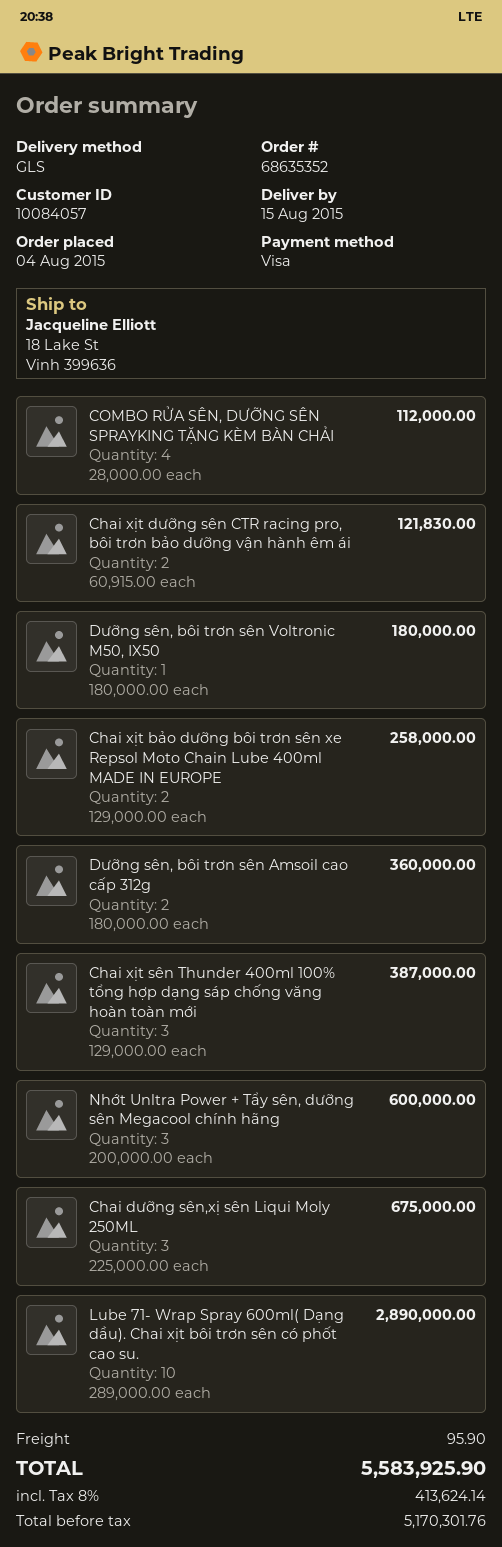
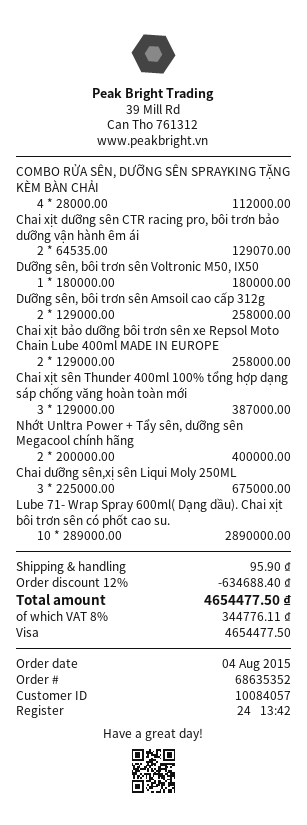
Chai xịt dưỡng sên CTR racing pro, bôi trơn bảo dưỡng vận hành êm ái: 2 x 60915.00 = 121830.00 -> 2 x 64535.00 = 129070.00
Dưỡng sên, bôi trơn sên Amsoil cao cấp 312g: 2 x 180000.00 = 360000.00 -> 2 x 129000.00 = 258000.00
Nhớt Unltra Power + Tẩy sên, dưỡng sên Megacool chính hãng: 3 x 200000.00 = 600000.00 -> 2 x 200000.00 = 400000.00
discount: none -> 12% = 634688.40
tax: 8% = 413624.14 -> 8% = 344776.11
total: 5583925.90 -> 4654477.50

